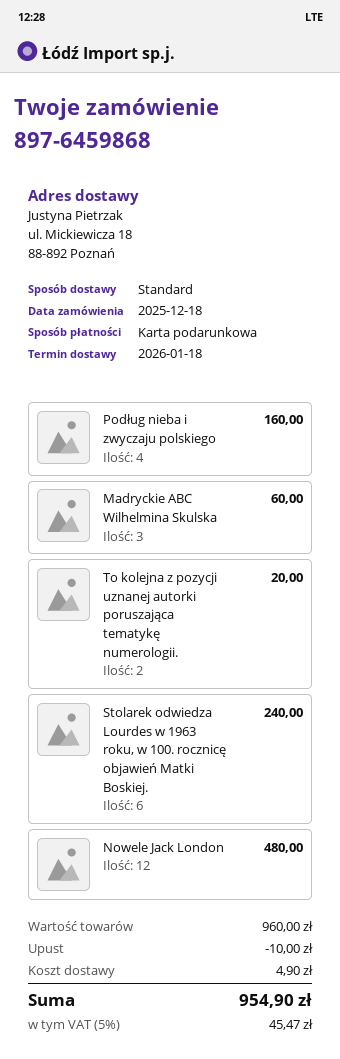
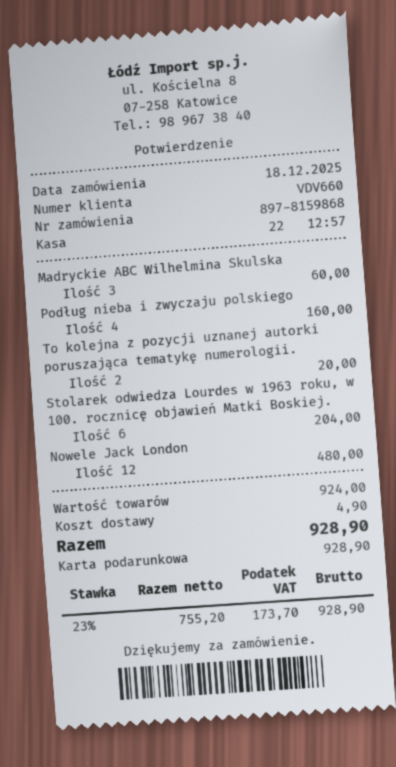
order number: 897-6459868 -> 897-8159868
Stolarek odwiedza Lourdes w 1963 roku, w 100. rocznicę objawień Matki Boskiej.: 6 for 240.00 -> 6 for 204.00
subtotal: 960.00 -> 924.00
discount: 10.00 -> none
tax: 5% = 45.47 -> 23% = 173.70
total: 954.90 -> 928.90

